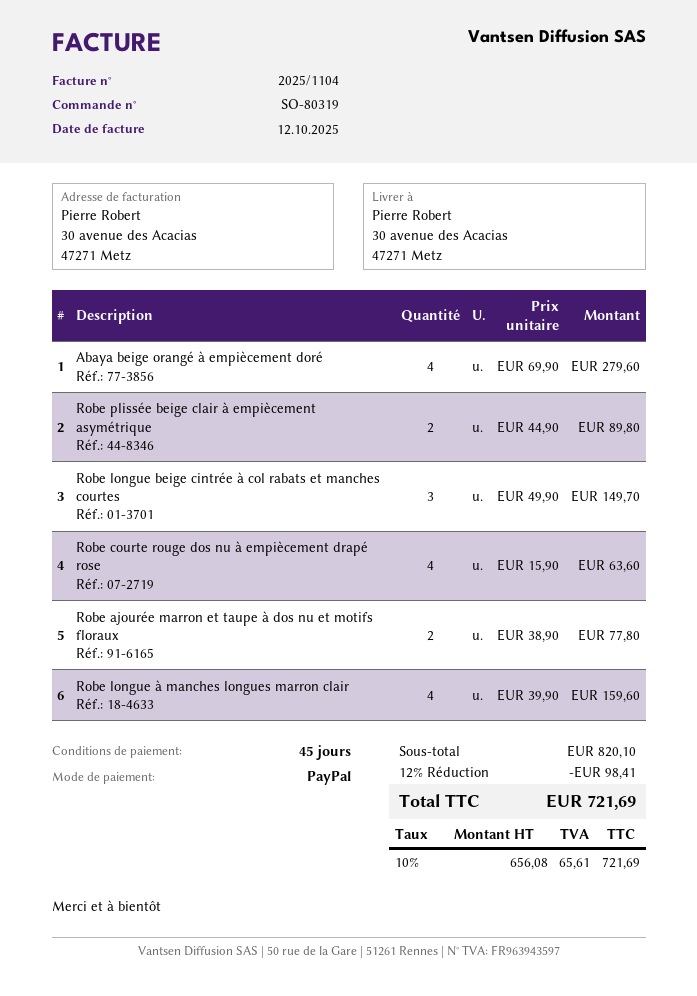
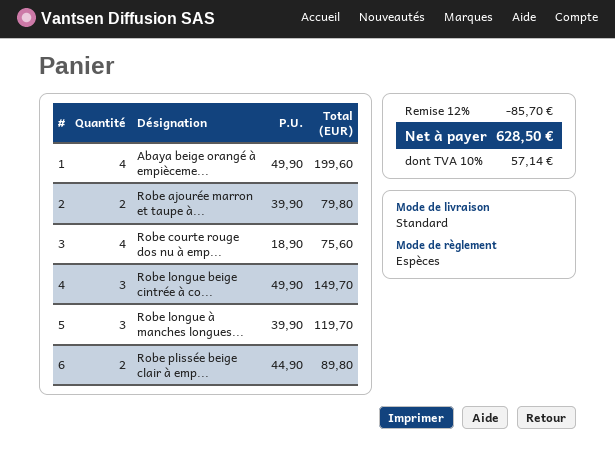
payment method: PayPal -> cash
Abaya beige orangé à empiècement doré: 4 x 69.90 = 279.60 -> 4 x 49.90 = 199.60
Robe courte rouge dos nu à empiècement drapé rose: 4 x 15.90 = 63.60 -> 4 x 18.90 = 75.60
Robe ajourée marron et taupe à dos nu et motifs floraux: 2 x 38.90 = 77.80 -> 2 x 39.90 = 79.80
Robe longue à manches longues marron clair: 4 x 39.90 = 159.60 -> 3 x 39.90 = 119.70
discount: 12% = 98.41 -> 12% = 85.70
tax: 10% = 65.61 -> 10% = 57.14
total: 721.69 -> 628.50

